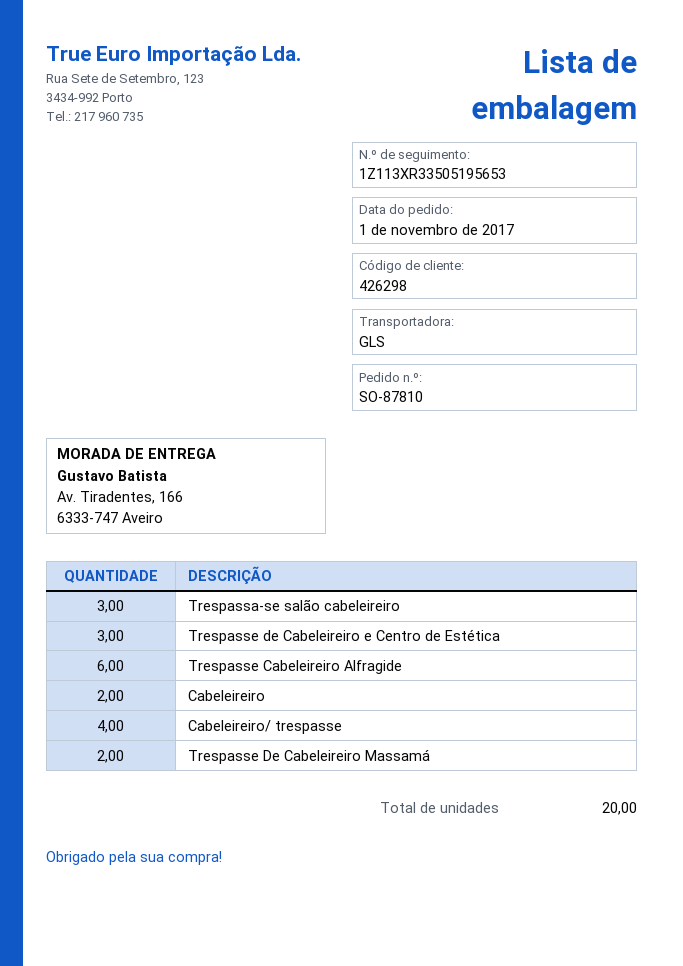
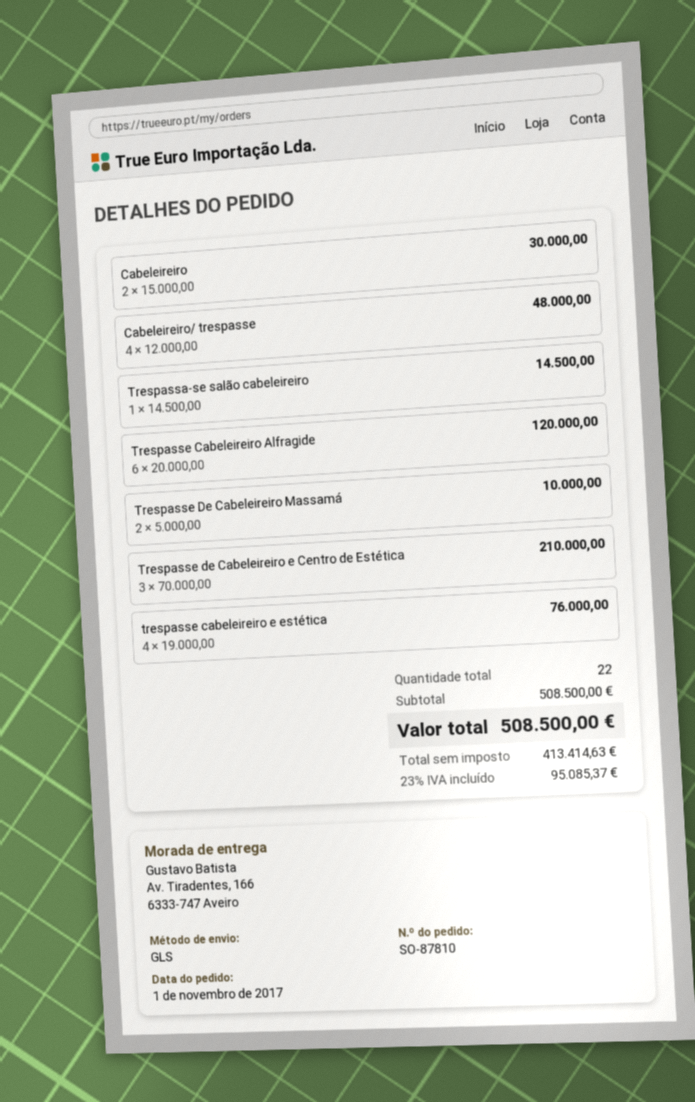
Trespassa-se salão cabeleireiro: 3 -> 1
trespasse cabeleireiro e estética: none -> 4
total quantity: 20 -> 22

